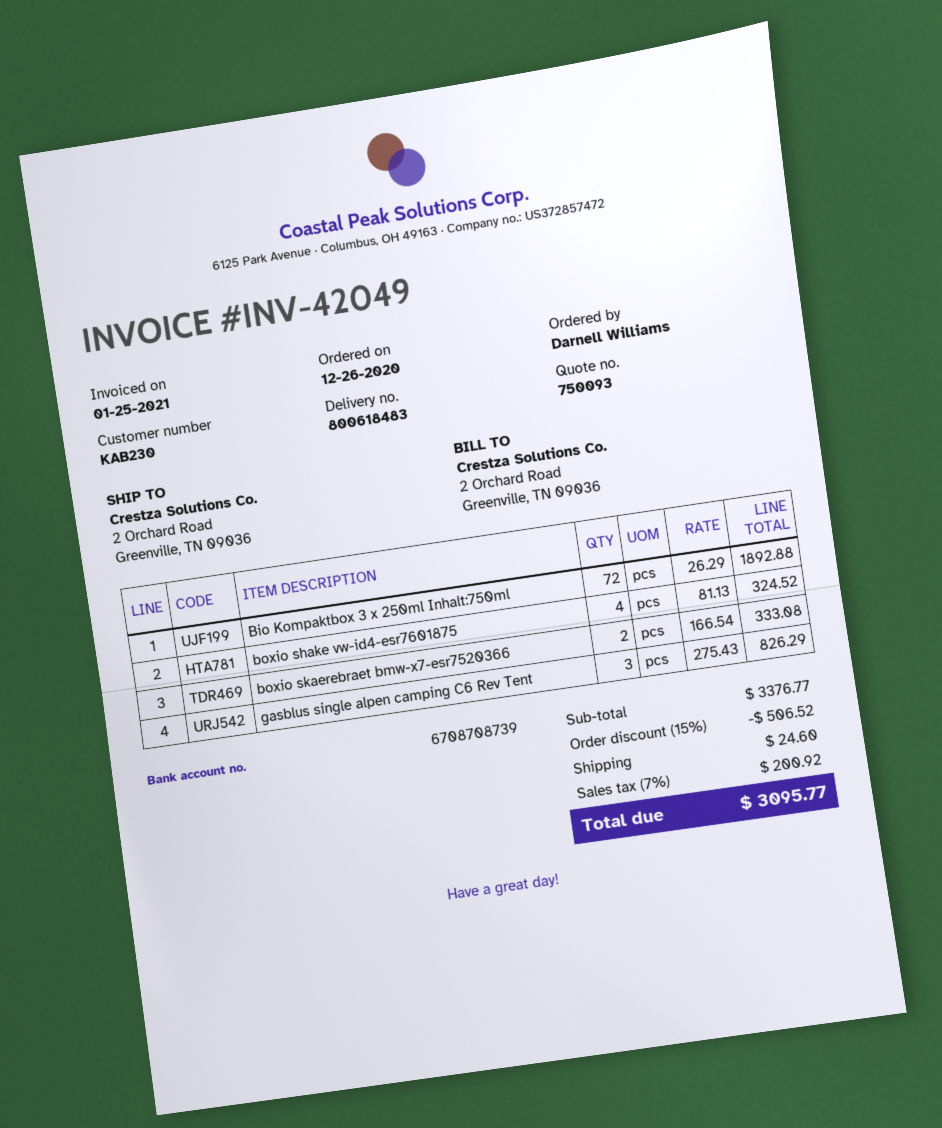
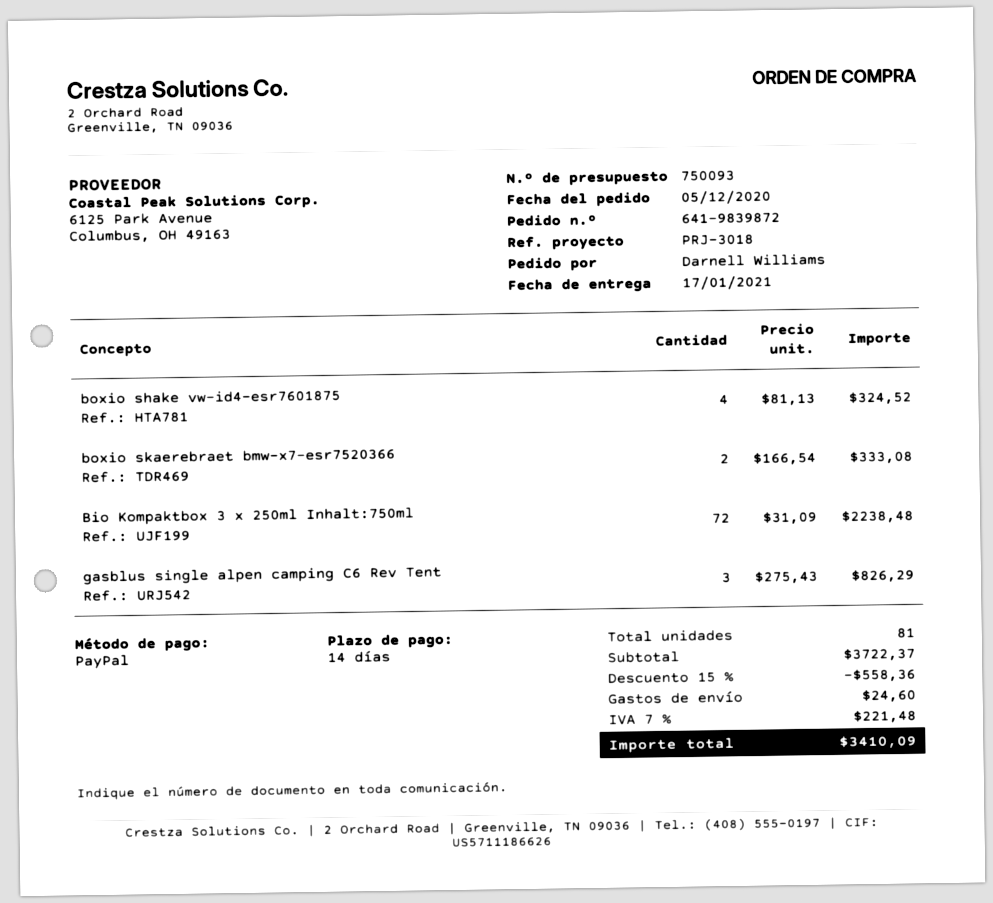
order date: 2020-12-26 -> 2020-12-05
Bio Kompaktbox 3 x 250ml Inhalt:750ml: 72 x 26.29 = 1892.88 -> 72 x 31.09 = 2238.48
subtotal: 3376.77 -> 3722.37
discount: 15% = 506.52 -> 15% = 558.36
tax: 7% = 200.92 -> 7% = 221.48
total: 3095.77 -> 3410.09

